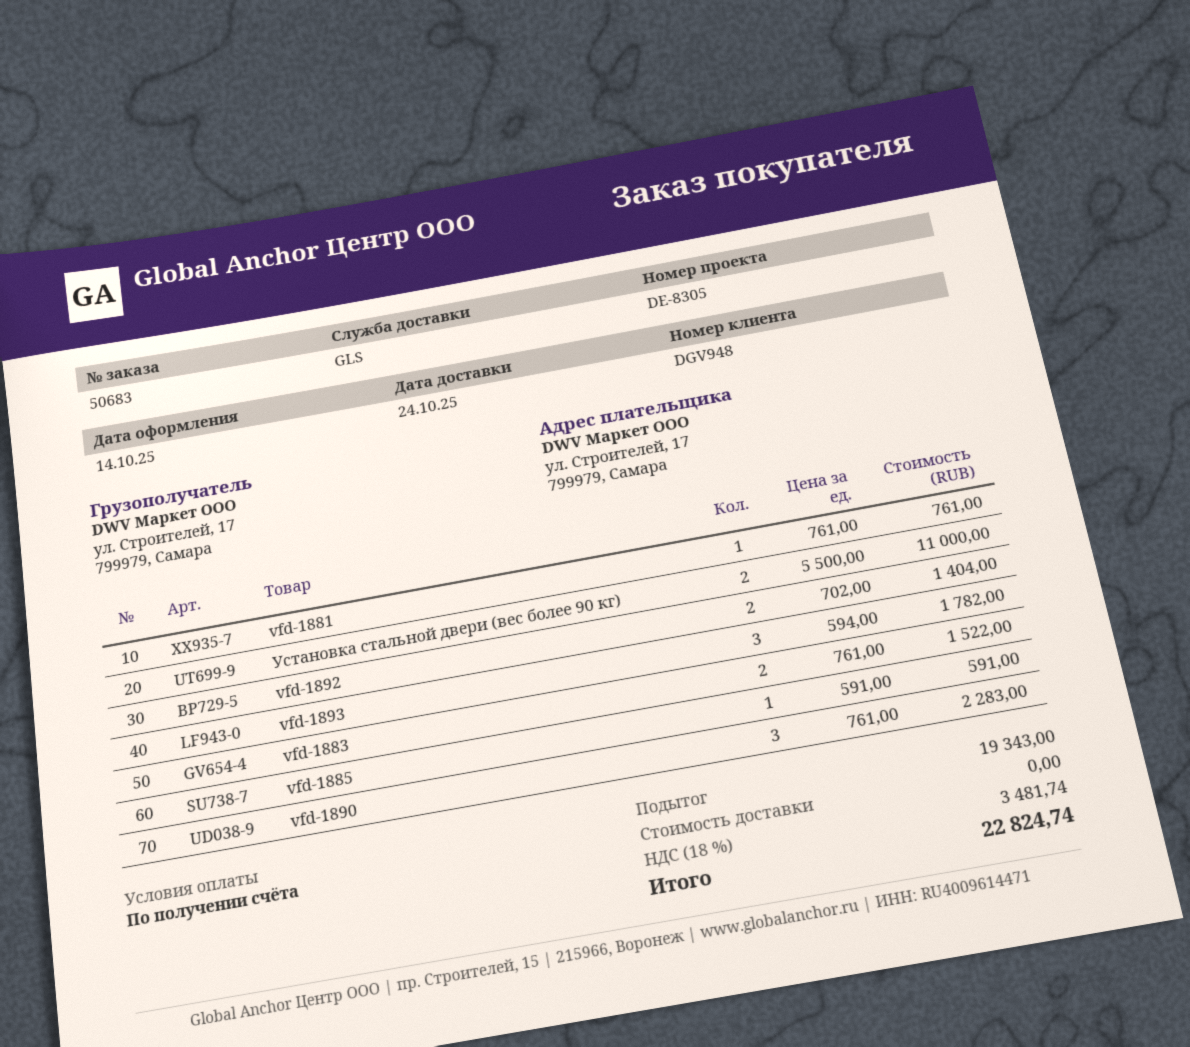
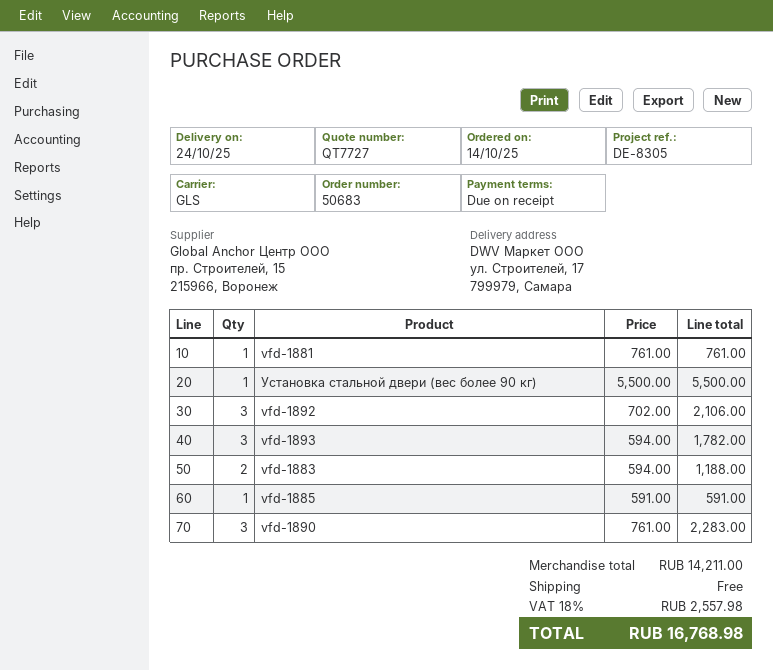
Установка стальной двери (вес более 90 кг): 2 x 5500.00 = 11000.00 -> 1 x 5500.00 = 5500.00
vfd-1892: 2 x 702.00 = 1404.00 -> 3 x 702.00 = 2106.00
vfd-1883: 2 x 761.00 = 1522.00 -> 2 x 594.00 = 1188.00
subtotal: 19343.00 -> 14211.00
tax: 18% = 3481.74 -> 18% = 2557.98
total: 22824.74 -> 16768.98

